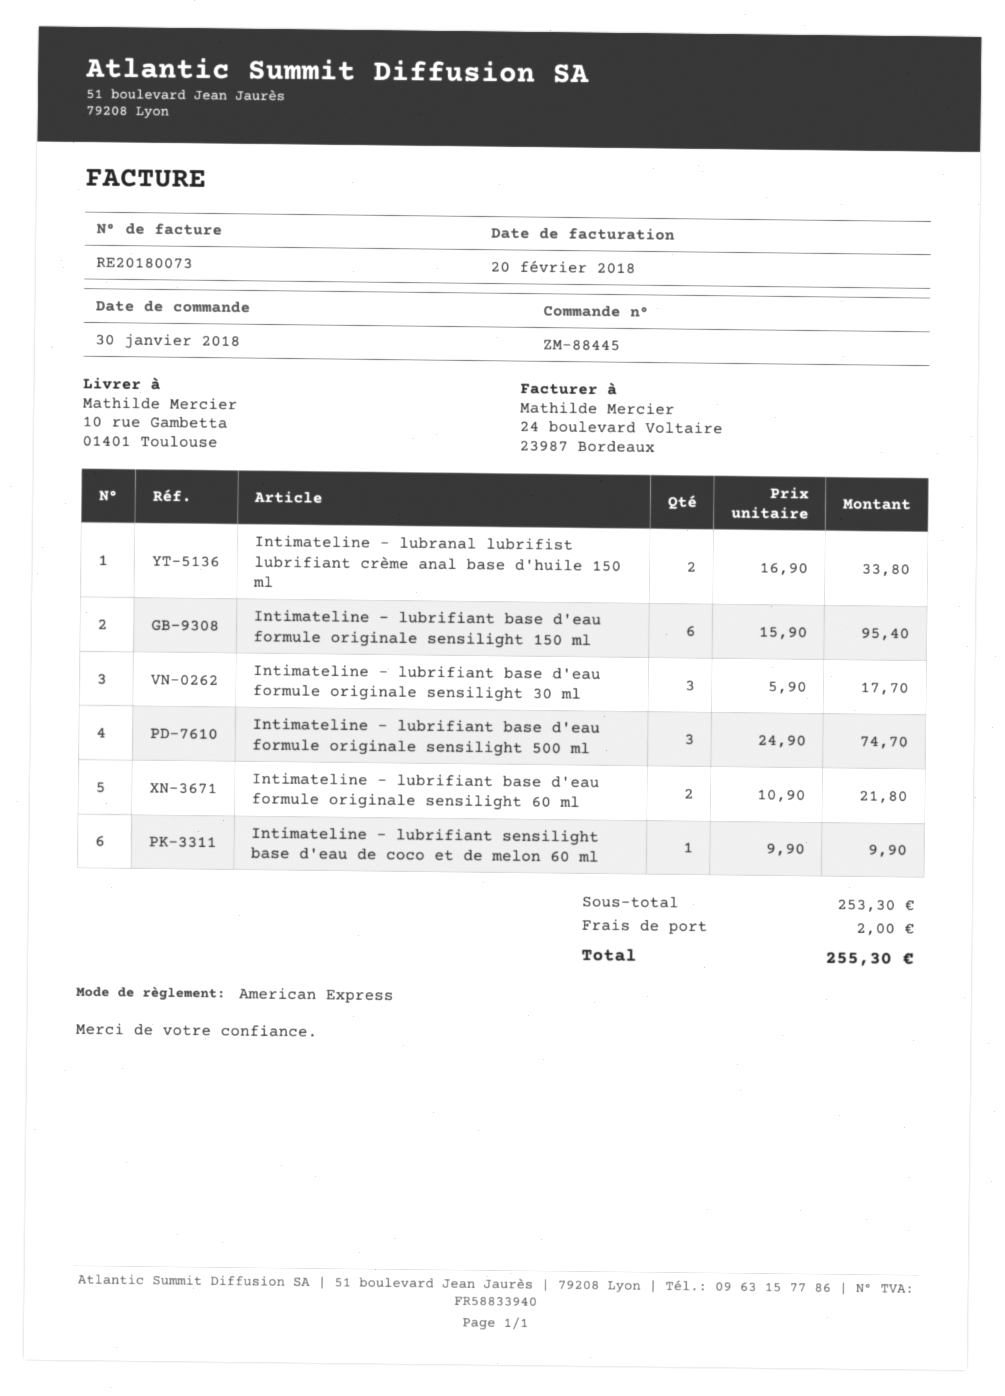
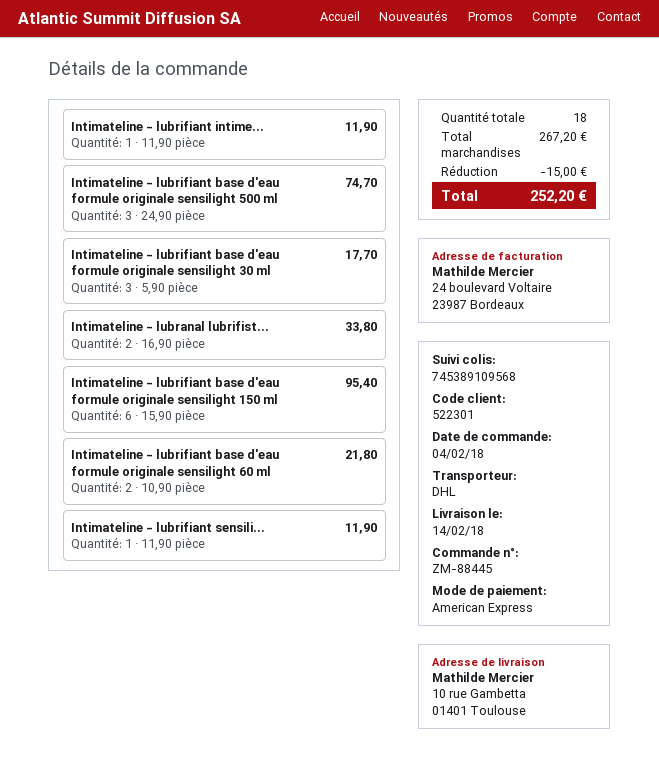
order date: 2018-01-30 -> 2018-02-04
Intimateline - lubrifiant sensilight base d'eau de coco et de melon 60 ml: 1 x 9.90 = 9.90 -> 1 x 11.90 = 11.90
Intimateline - lubrifiant intime...: none -> 1 x 11.90 = 11.90
subtotal: 253.30 -> 267.20
discount: none -> 15.00
shipping: 2.00 -> none
total: 255.30 -> 252.20

